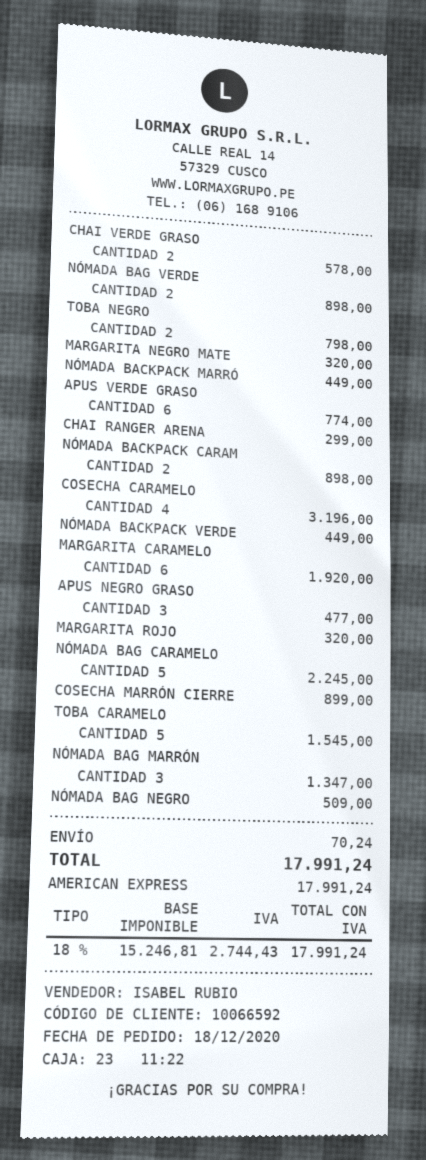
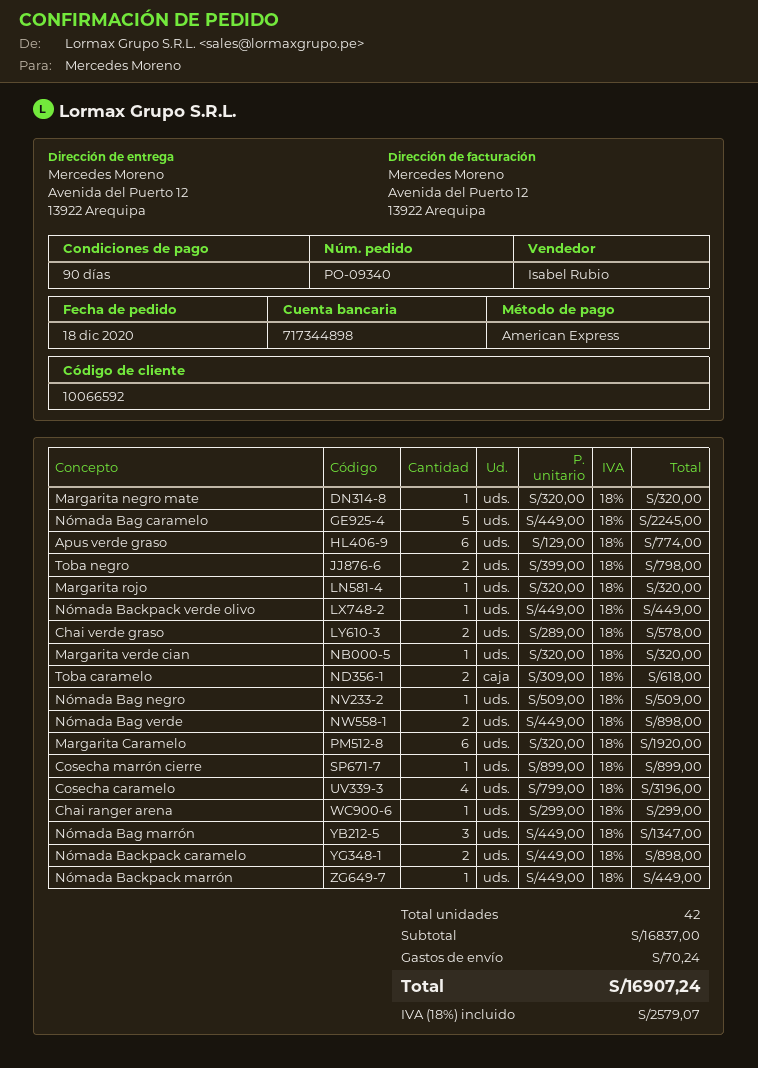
APUS NEGRO GRASO: 3 for 477.00 -> none
TOBA CARAMELO: 5 for 1545.00 -> 2 for 618.00
Margarita verde cian: none -> 1 for 320.00
tax: 18% = 2744.43 -> 18% = 2579.07
total: 17991.24 -> 16907.24

